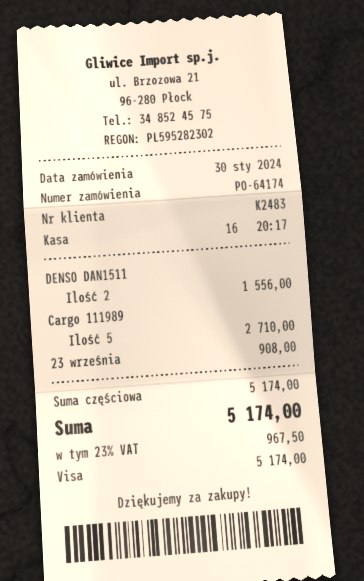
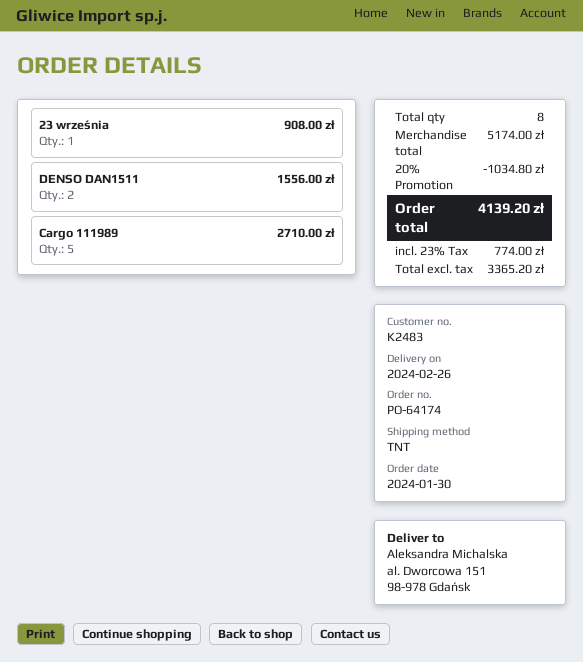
discount: none -> 20% = 1034.80
tax: 23% = 967.50 -> 23% = 774.00
total: 5174.00 -> 4139.20

